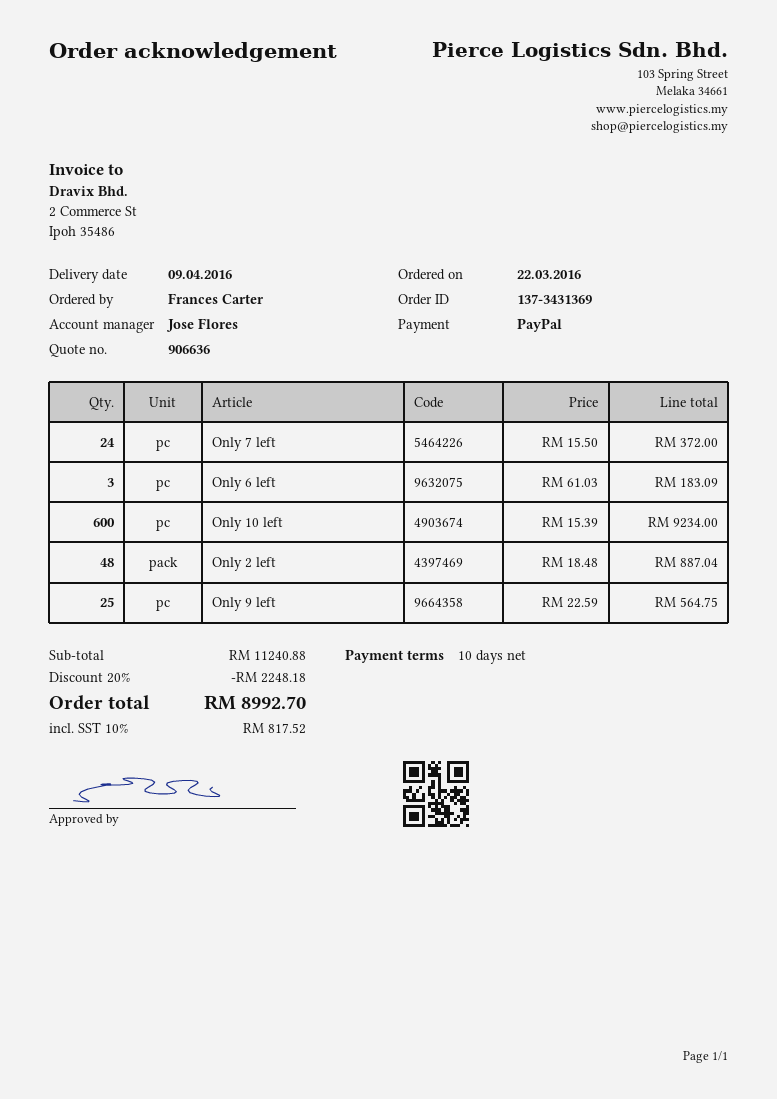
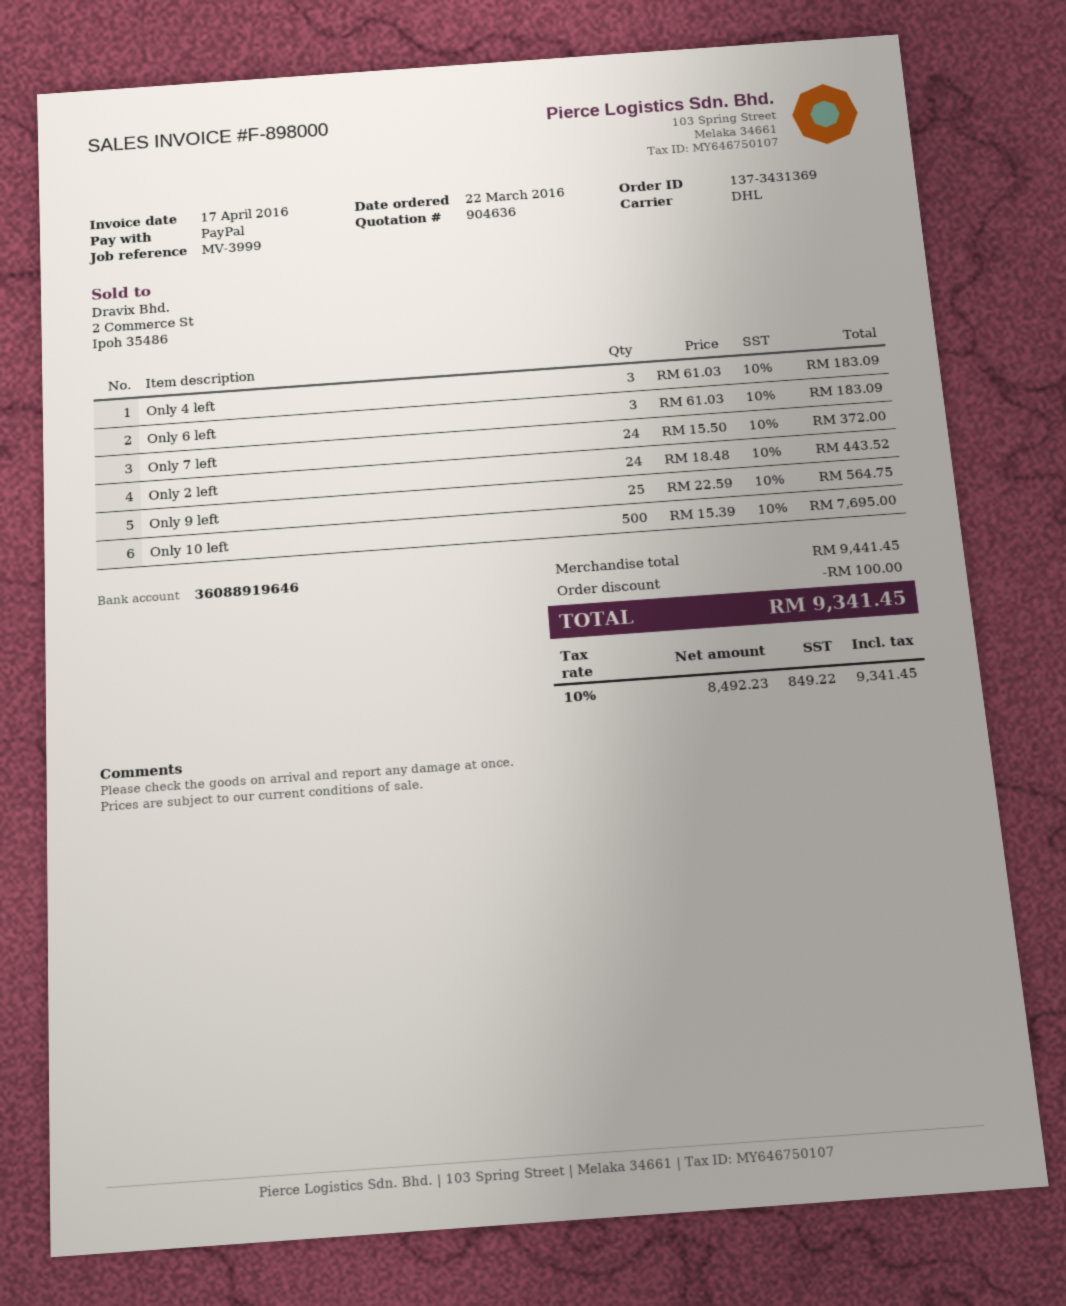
quote number: 906636 -> 904636
Only 10 left: 600 x 15.39 = 9234.00 -> 500 x 15.39 = 7695.00
Only 2 left: 48 x 18.48 = 887.04 -> 24 x 18.48 = 443.52
Only 4 left: none -> 3 x 61.03 = 183.09
subtotal: 11240.88 -> 9441.45
discount: 2248.18 -> 100.00
tax: 10% = 817.52 -> 10% = 849.22
total: 8992.70 -> 9341.45

